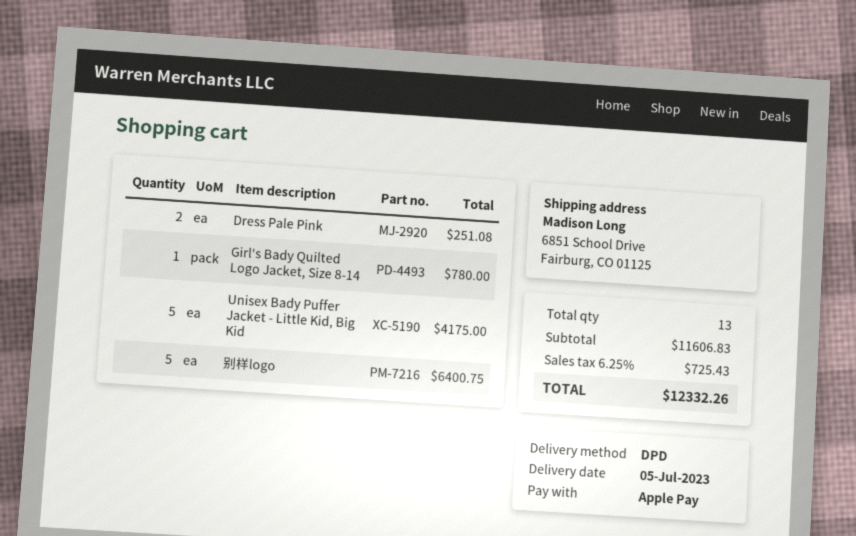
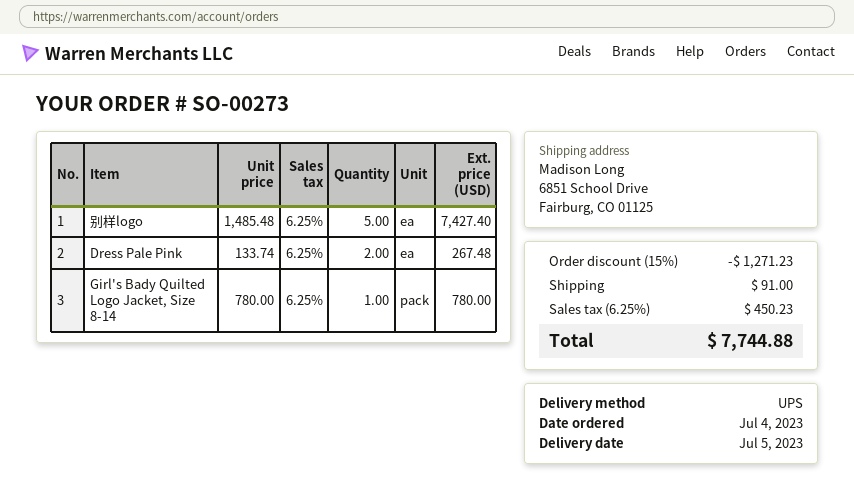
shipping method: DPD -> UPS
Dress Pale Pink: 2 for 251.08 -> 2 for 267.48
Unisex Bady Puffer Jacket - Little Kid, Big Kid: 5 for 4175.00 -> none
别样logo: 5 for 6400.75 -> 5 for 7427.40
discount: none -> 15% = 1271.23
shipping: none -> 91.00
tax: 6.25% = 725.43 -> 6.25% = 450.23
total: 12332.26 -> 7744.88

